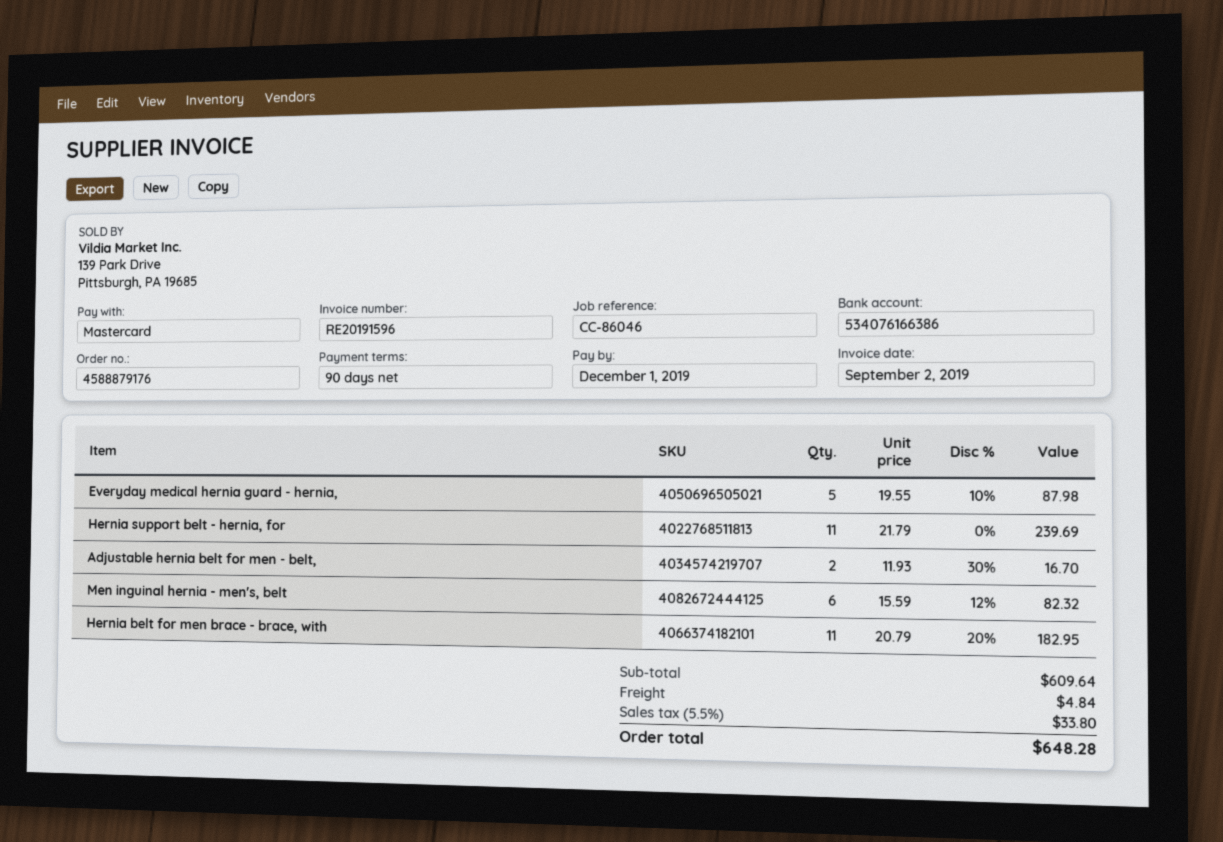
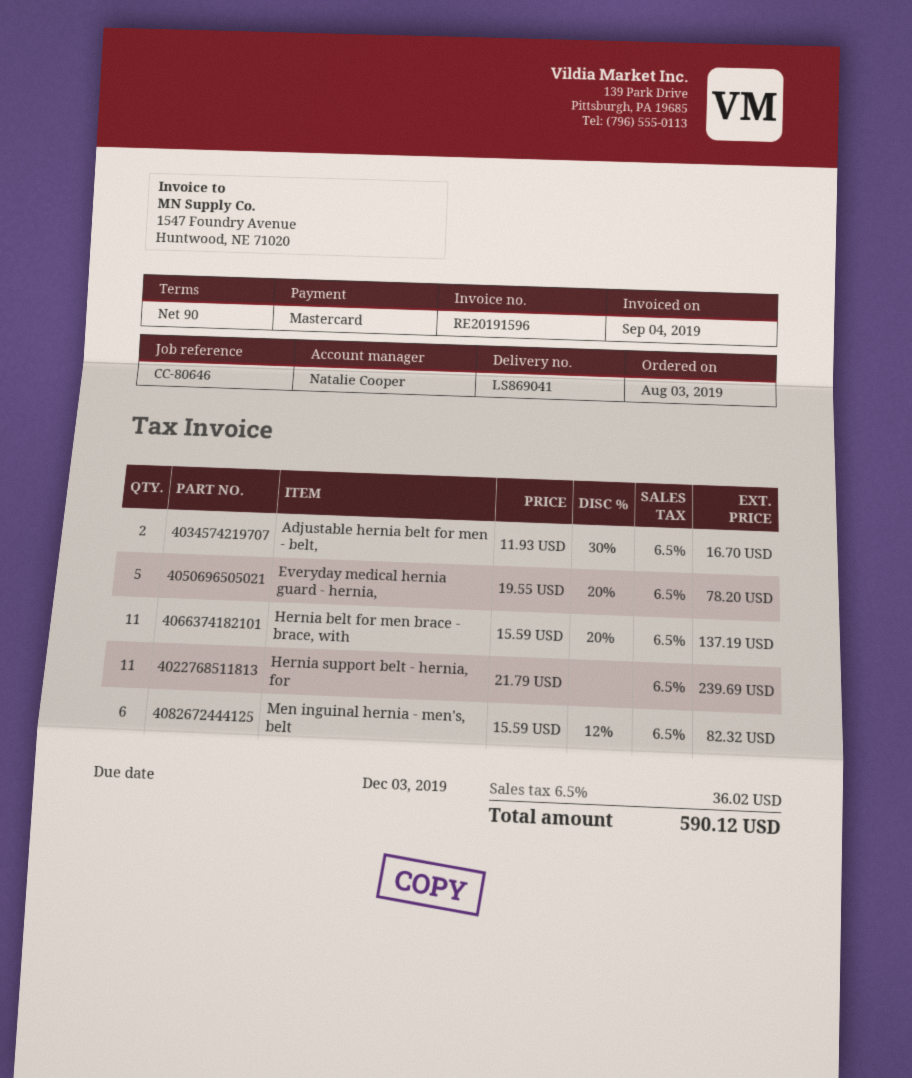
invoice date: 2019-09-02 -> 2019-09-04
due date: 2019-12-01 -> 2019-12-03
reference: CC-86046 -> CC-80646
Everyday medical hernia guard - hernia,: 5 x 19.55 - 10% = 87.98 -> 5 x 19.55 - 20% = 78.20
Hernia belt for men brace - brace, with: 11 x 20.79 - 20% = 182.95 -> 11 x 15.59 - 20% = 137.19
shipping: 4.84 -> none
tax: 5.5% = 33.80 -> 6.5% = 36.02
total: 648.28 -> 590.12

